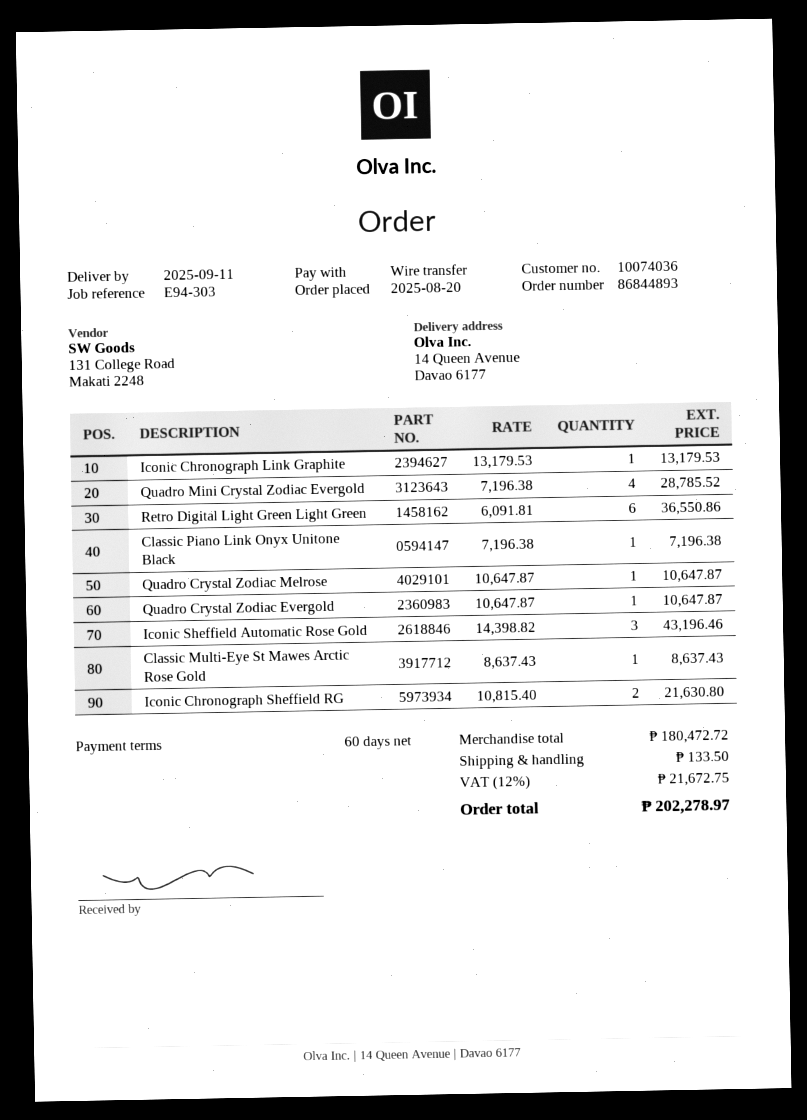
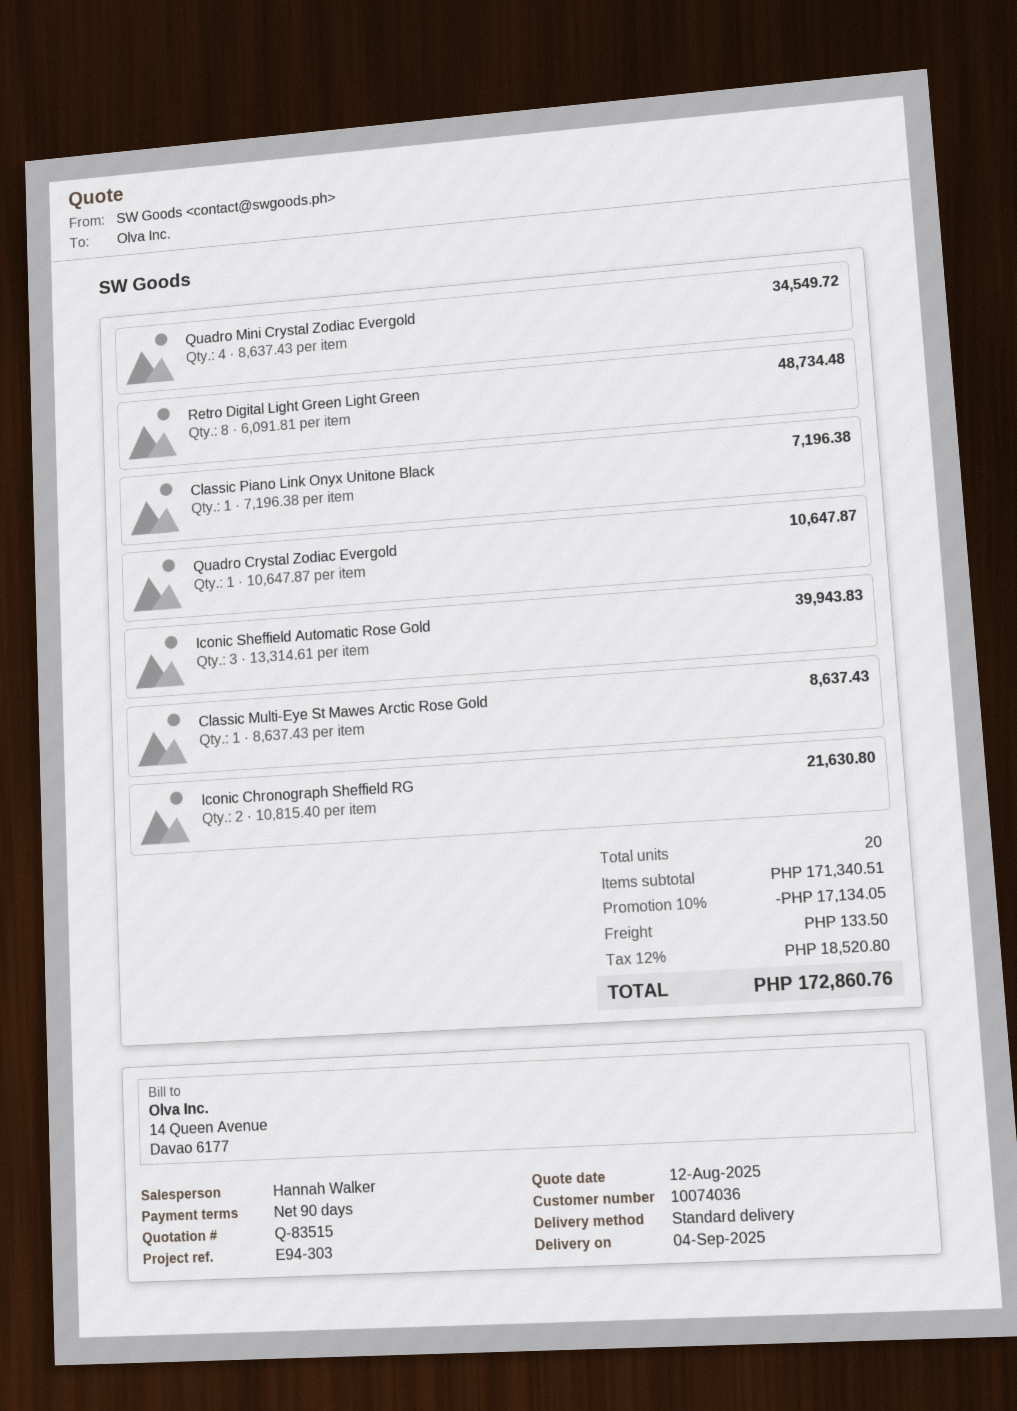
delivery date: 2025-09-11 -> 2025-09-04
payment terms: 60 days -> 90 days
Iconic Chronograph Link Graphite: 1 x 13179.53 = 13179.53 -> none
Quadro Mini Crystal Zodiac Evergold: 4 x 7196.38 = 28785.52 -> 4 x 8637.43 = 34549.72
Retro Digital Light Green Light Green: 6 x 6091.81 = 36550.86 -> 8 x 6091.81 = 48734.48
Quadro Crystal Zodiac Melrose: 1 x 10647.87 = 10647.87 -> none
Iconic Sheffield Automatic Rose Gold: 3 x 14398.82 = 43196.46 -> 3 x 13314.61 = 39943.83
subtotal: 180472.72 -> 171340.51
discount: none -> 10% = 17134.05
tax: 12% = 21672.75 -> 12% = 18520.80
total: 202278.97 -> 172860.76

